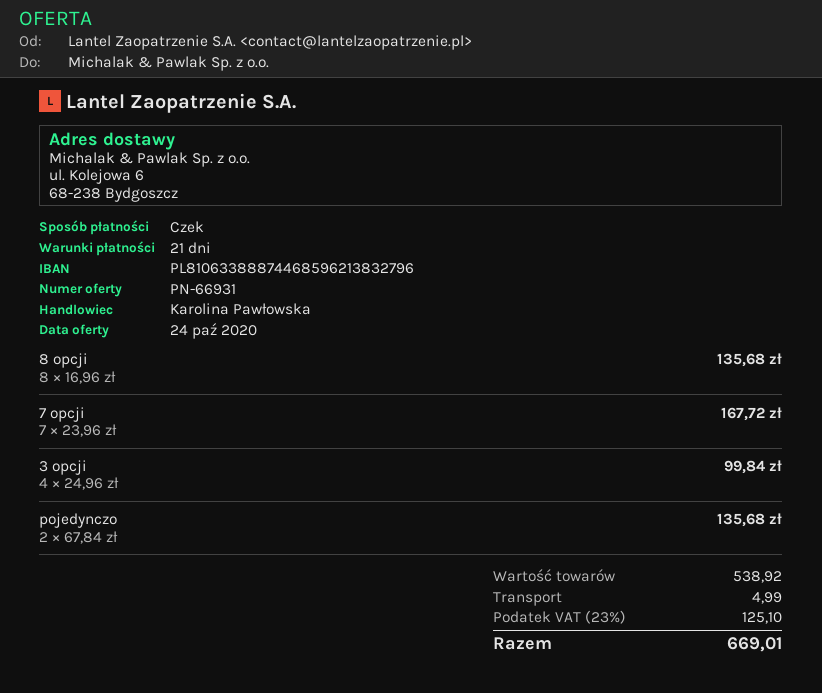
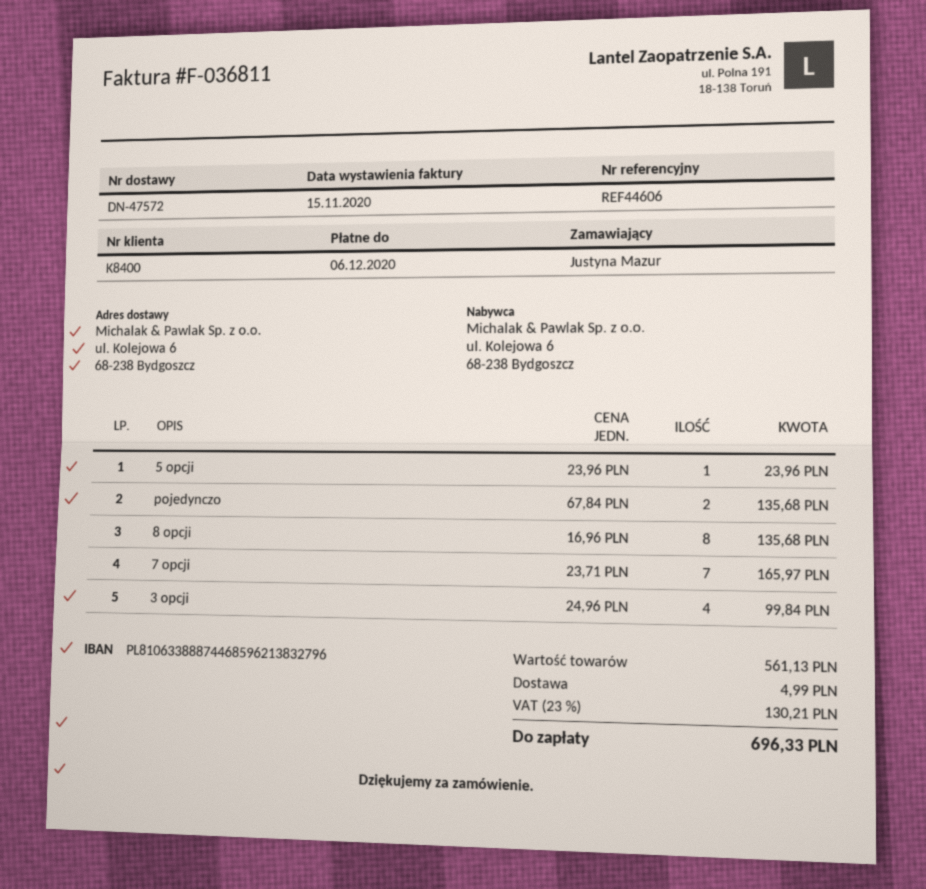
7 opcji: 7 x 23.96 = 167.72 -> 7 x 23.71 = 165.97
5 opcji: none -> 1 x 23.96 = 23.96
subtotal: 538.92 -> 561.13
tax: 23% = 125.10 -> 23% = 130.21
total: 669.01 -> 696.33

